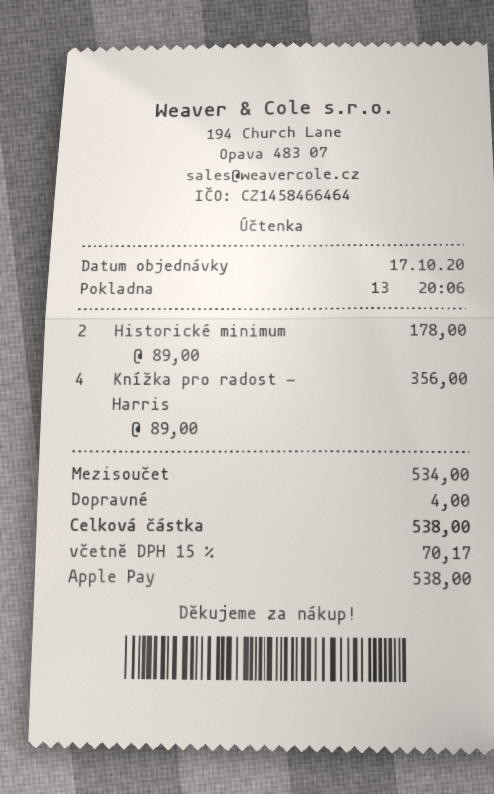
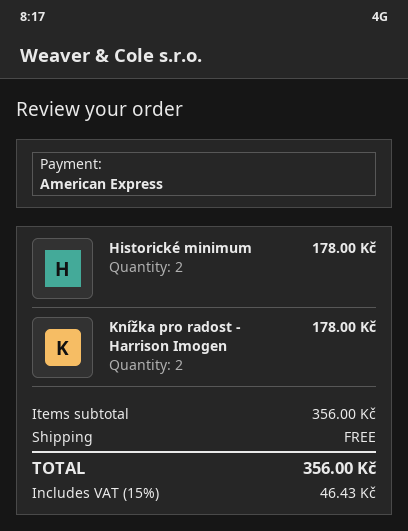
payment method: Apple Pay -> American Express
Knížka pro radost - Harris: 4 for 356.00 -> 2 for 178.00
subtotal: 534.00 -> 356.00
shipping: 4.00 -> 0.00
tax: 15% = 70.17 -> 15% = 46.43
total: 538.00 -> 356.00

